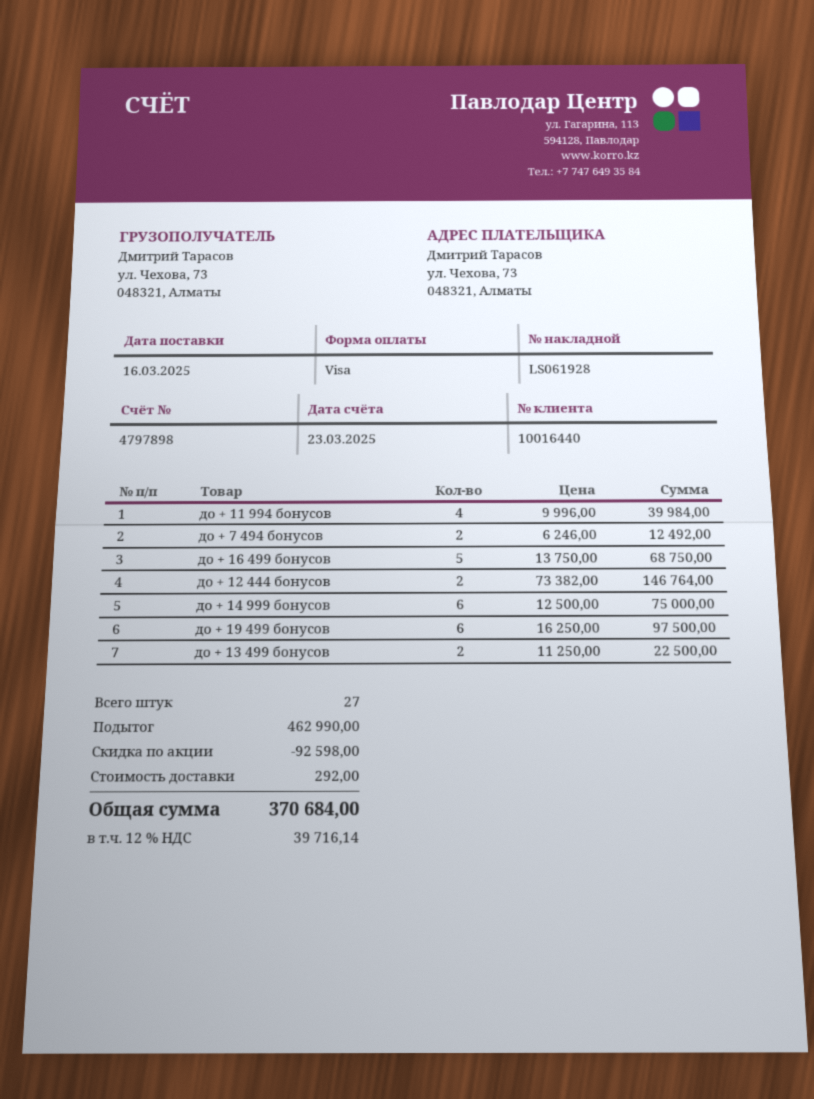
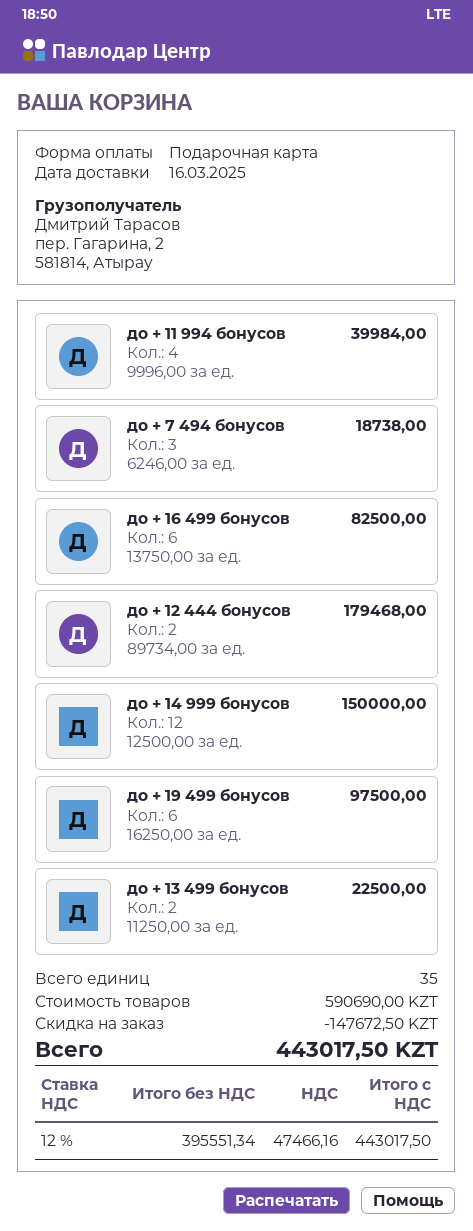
payment method: Visa -> gift card
ship to: ул. Чехова, 73, 048321, Алматы -> пер. Гагарина, 2, 581814, Атырау
до + 7 494 бонусов: 2 x 6246.00 = 12492.00 -> 3 x 6246.00 = 18738.00
до + 16 499 бонусов: 5 x 13750.00 = 68750.00 -> 6 x 13750.00 = 82500.00
до + 12 444 бонусов: 2 x 73382.00 = 146764.00 -> 2 x 89734.00 = 179468.00
до + 14 999 бонусов: 6 x 12500.00 = 75000.00 -> 12 x 12500.00 = 150000.00
total quantity: 27 -> 35
subtotal: 462990.00 -> 590690.00
discount: 92598.00 -> 147672.50
shipping: 292.00 -> none
tax: 12% = 39716.14 -> 12% = 47466.16
total: 370684.00 -> 443017.50

